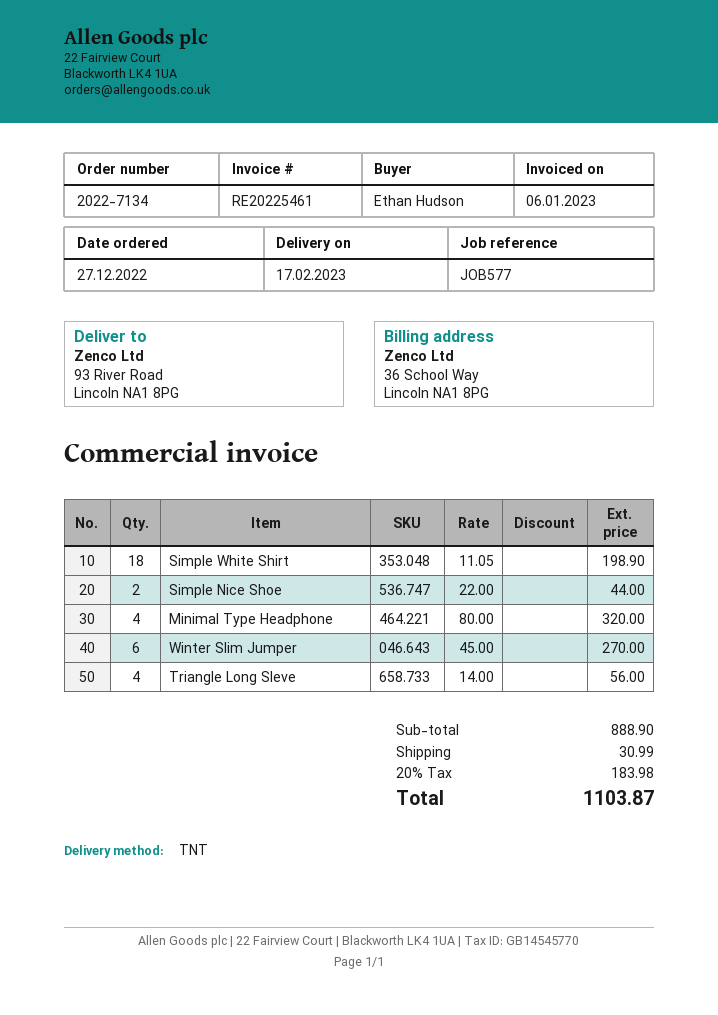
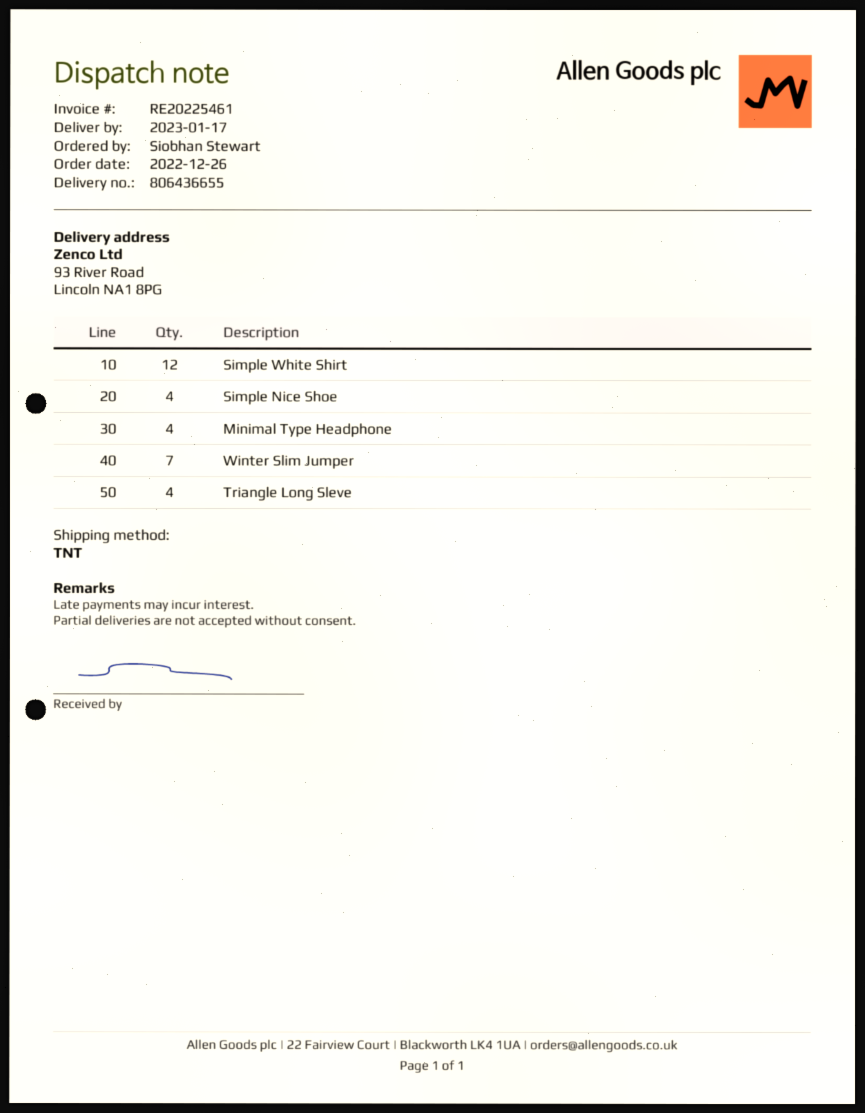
order date: 2022-12-27 -> 2022-12-26
delivery date: 2023-02-17 -> 2023-01-17
ordered by: Ethan Hudson -> Siobhan Stewart
Simple White Shirt: 18 -> 12
Simple Nice Shoe: 2 -> 4
Winter Slim Jumper: 6 -> 7

